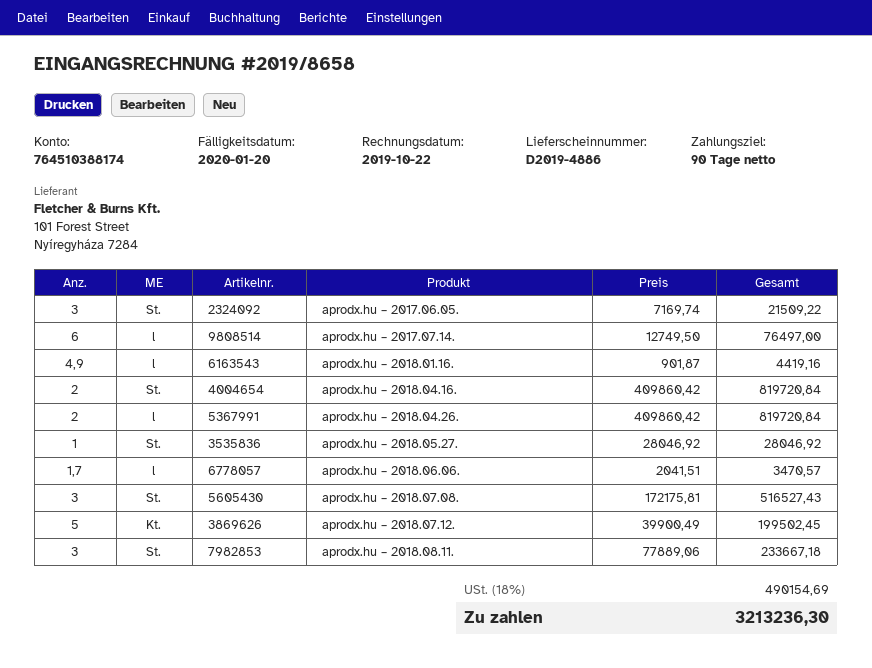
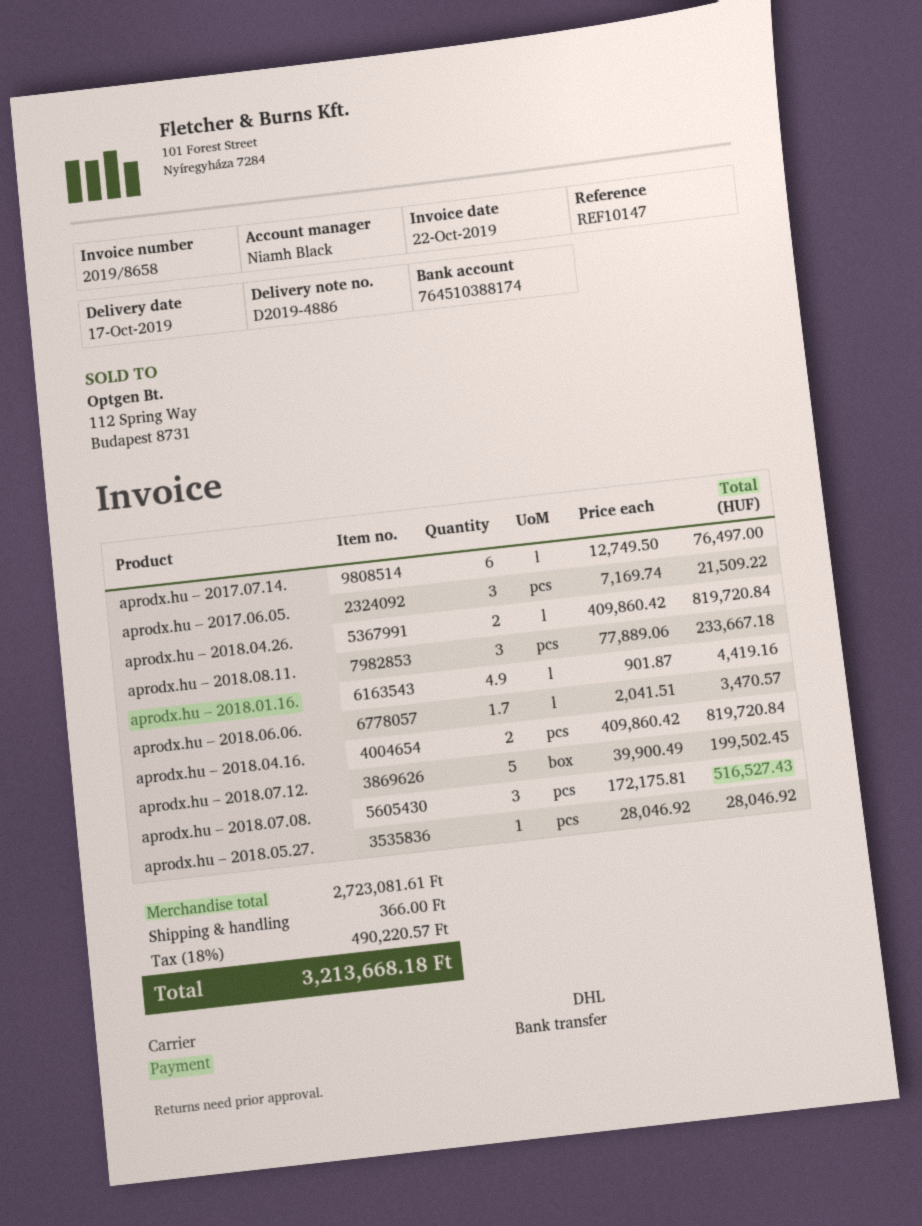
shipping: none -> 366.00
tax: 18% = 490154.69 -> 18% = 490220.57
total: 3213236.30 -> 3213668.18

